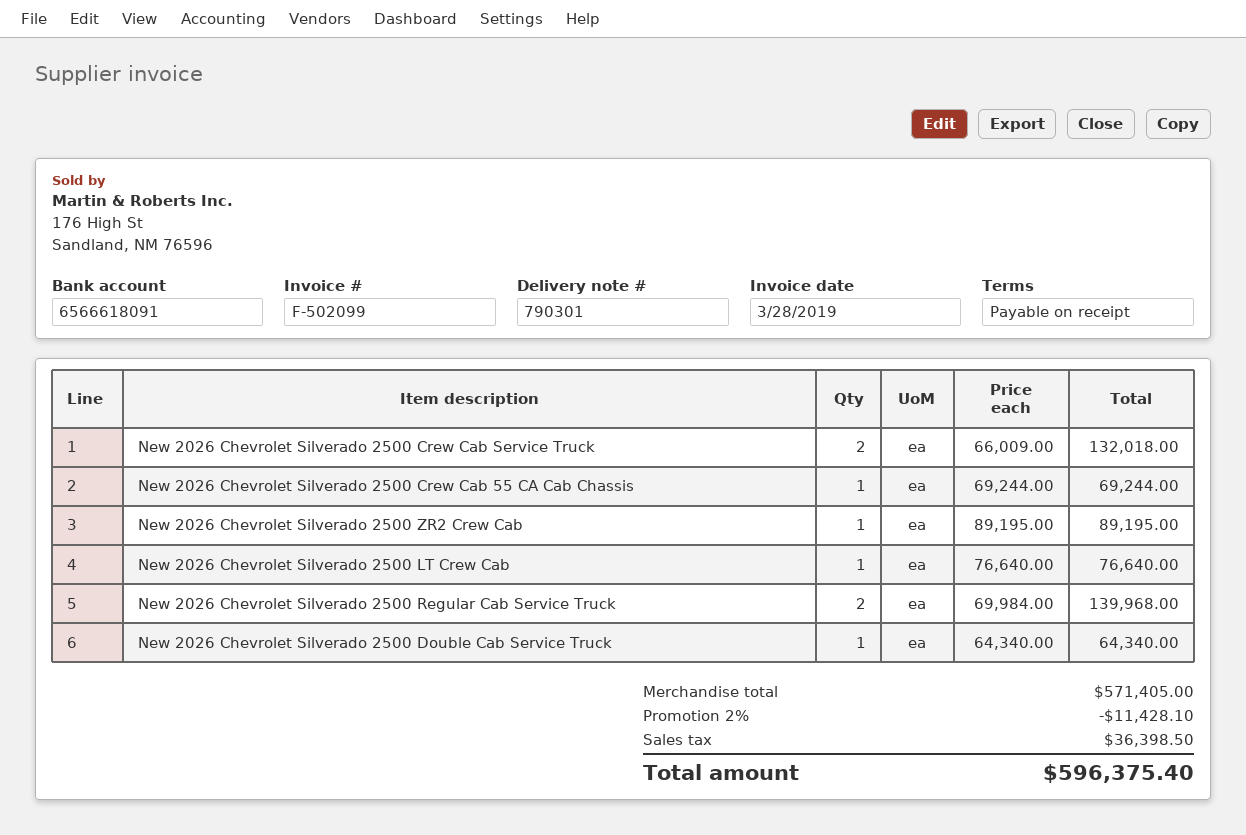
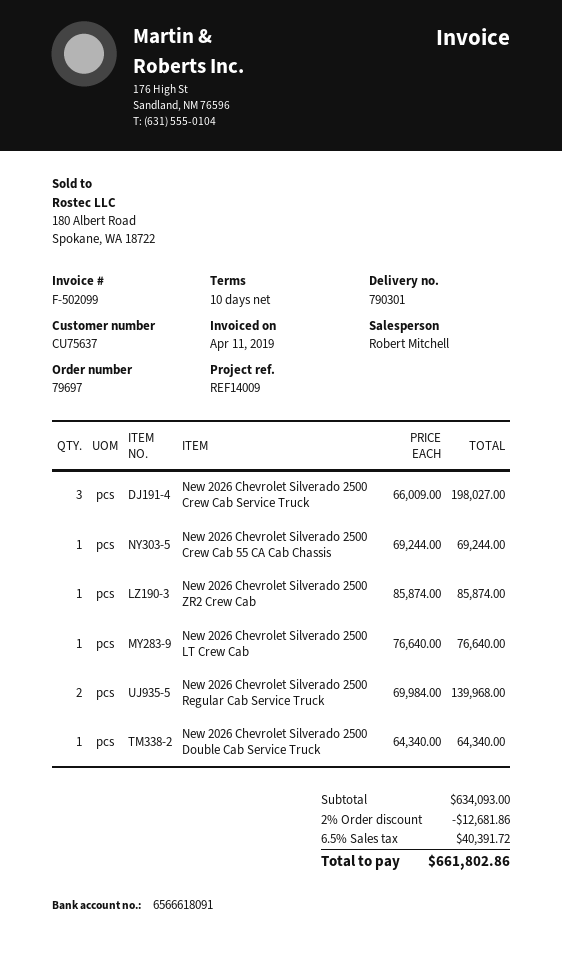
invoice date: 2019-03-28 -> 2019-04-11
payment terms: on receipt -> 10 days
New 2026 Chevrolet Silverado 2500 Crew Cab Service Truck: 2 x 66009.00 = 132018.00 -> 3 x 66009.00 = 198027.00
New 2026 Chevrolet Silverado 2500 ZR2 Crew Cab: 1 x 89195.00 = 89195.00 -> 1 x 85874.00 = 85874.00
subtotal: 571405.00 -> 634093.00
discount: 2% = 11428.10 -> 2% = 12681.86
tax: 36398.50 -> 40391.72
total: 596375.40 -> 661802.86

